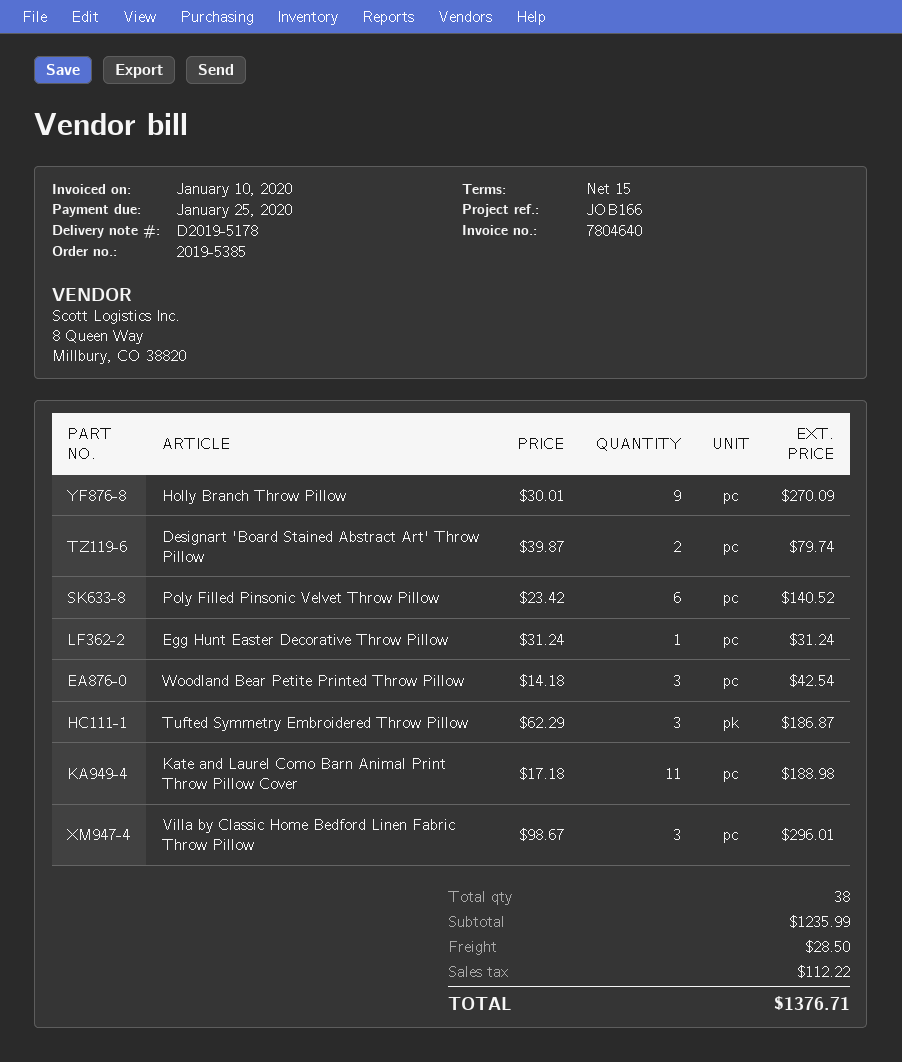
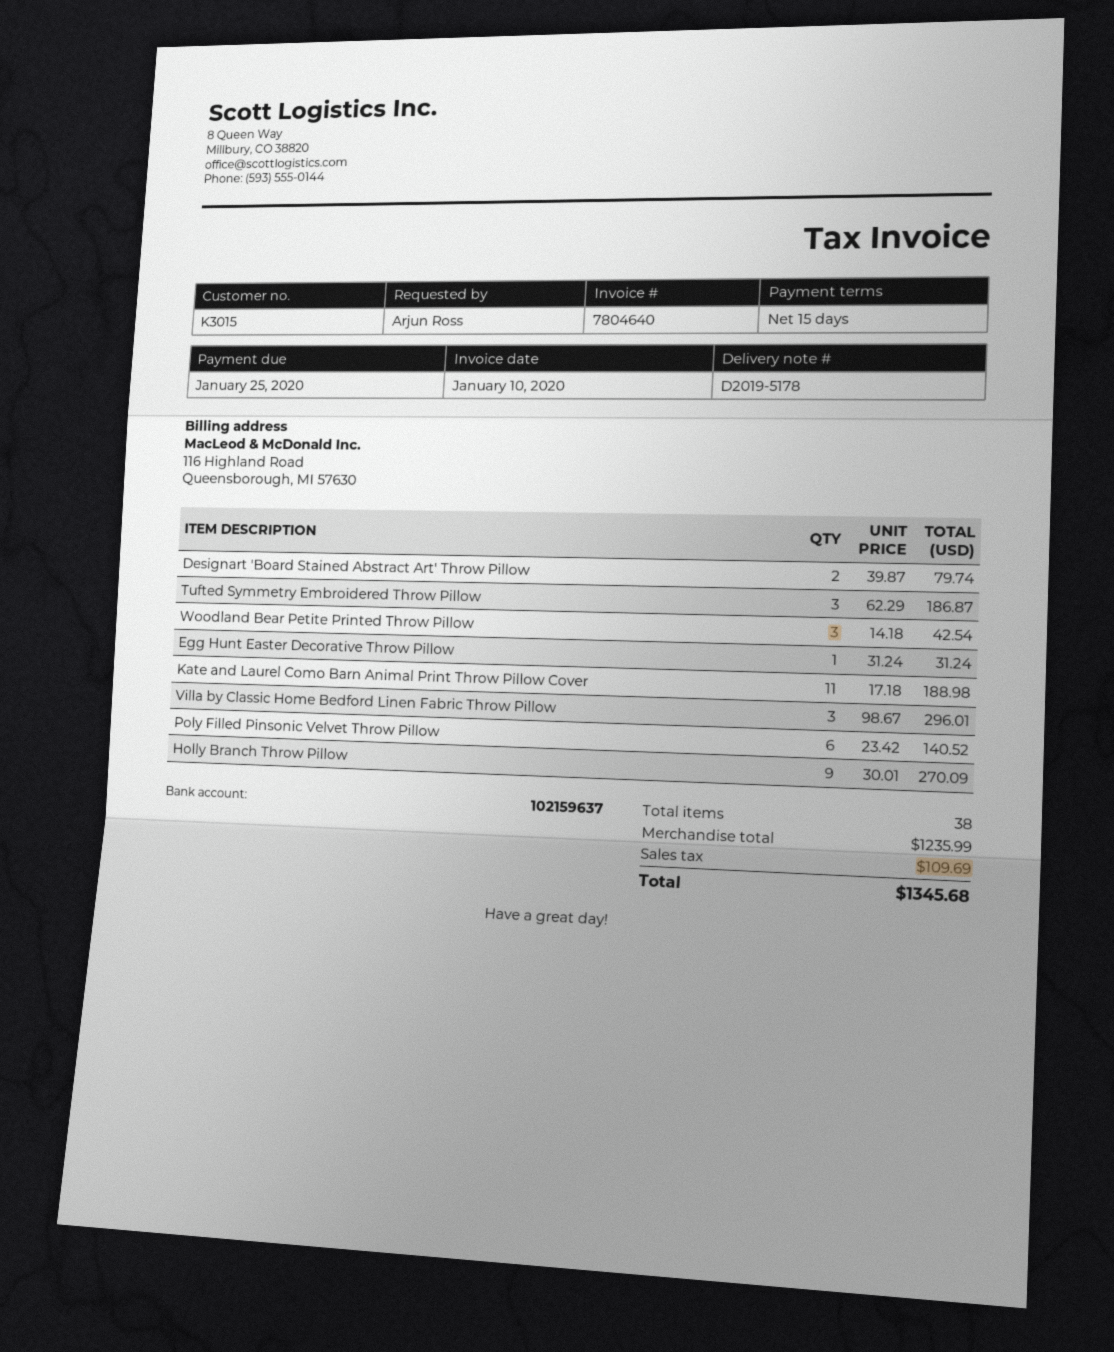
shipping: 28.50 -> none
tax: 112.22 -> 109.69
total: 1376.71 -> 1345.68

